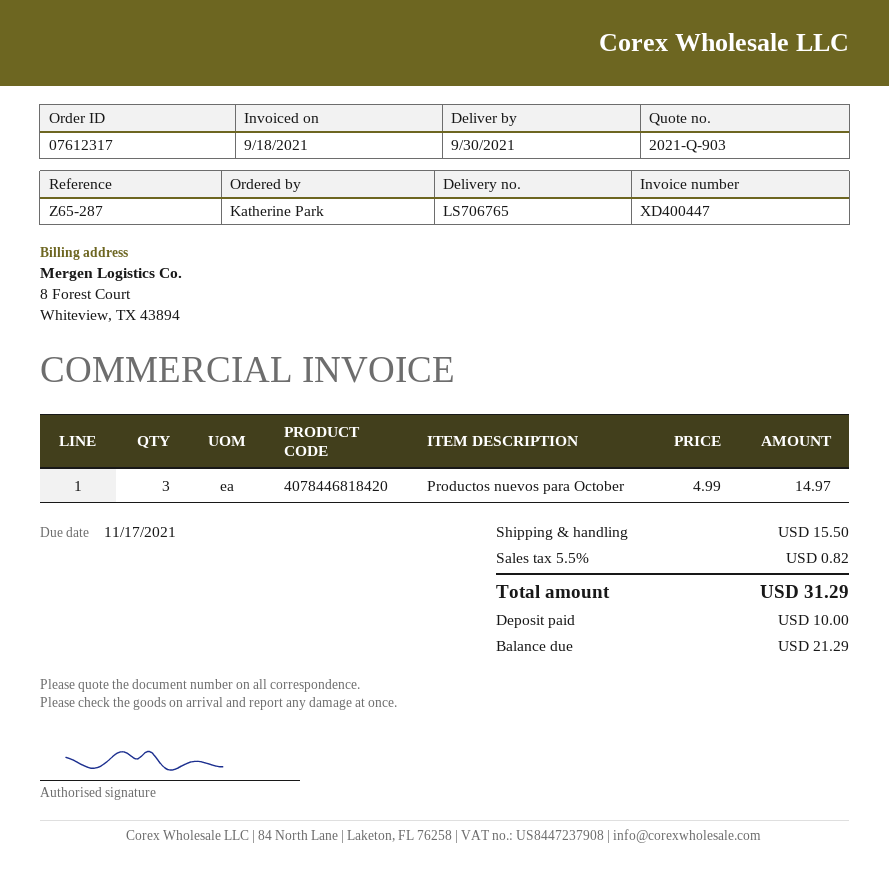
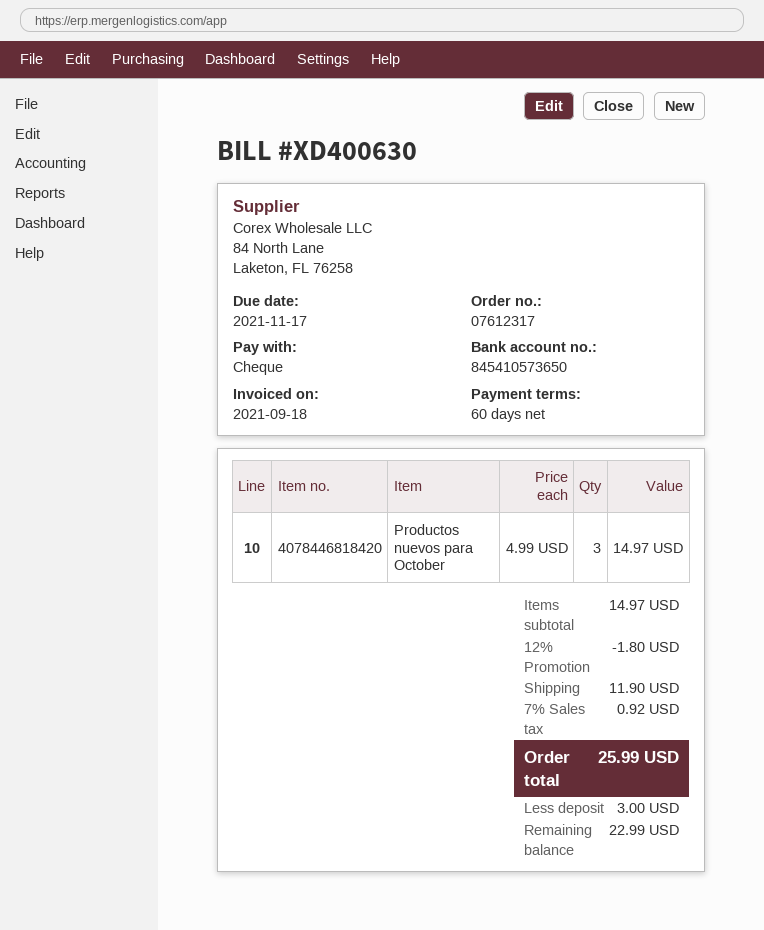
invoice number: XD400447 -> XD400630
discount: none -> 12% = 1.80
shipping: 15.50 -> 11.90
tax: 5.5% = 0.82 -> 7% = 0.92
total: 31.29 -> 25.99
deposit: 10.00 -> 3.00
balance: 21.29 -> 22.99

